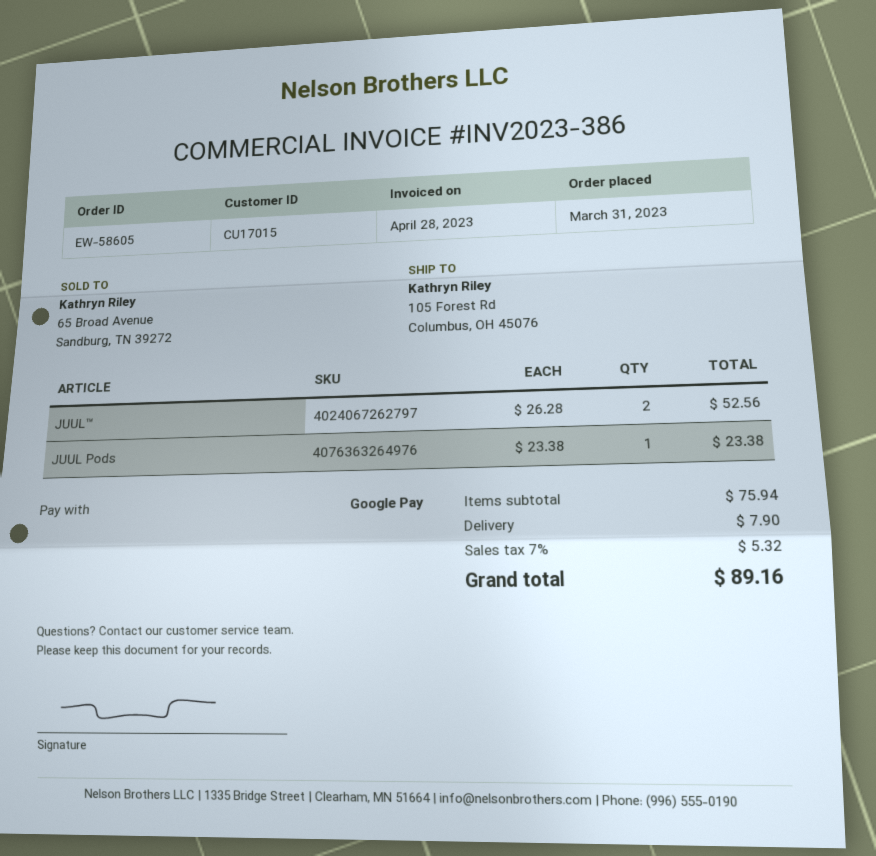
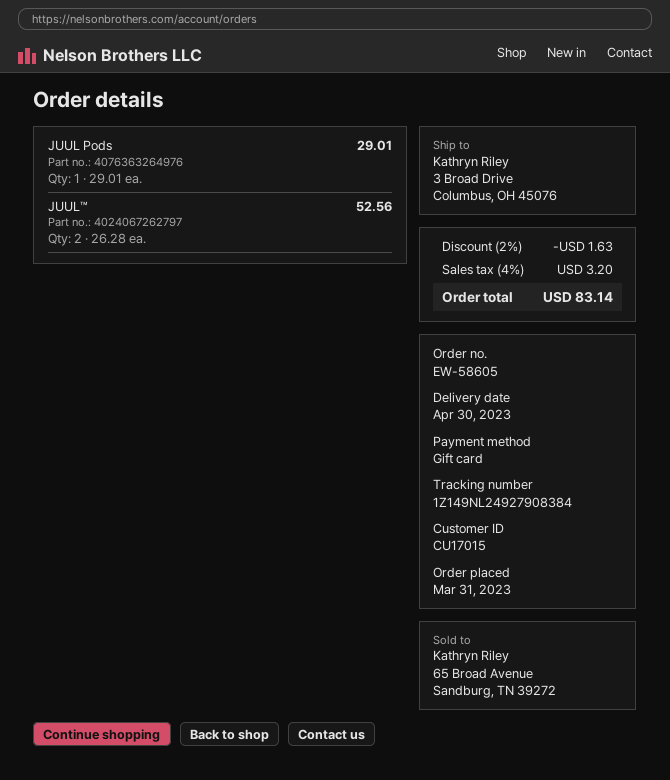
payment method: Google Pay -> gift card
ship to: 105 Forest Rd, Columbus, OH 45076 -> 3 Broad Drive, Columbus, OH 45076
JUUL Pods: 1 x 23.38 = 23.38 -> 1 x 29.01 = 29.01
discount: none -> 2% = 1.63
shipping: 7.90 -> none
tax: 7% = 5.32 -> 4% = 3.20
total: 89.16 -> 83.14

